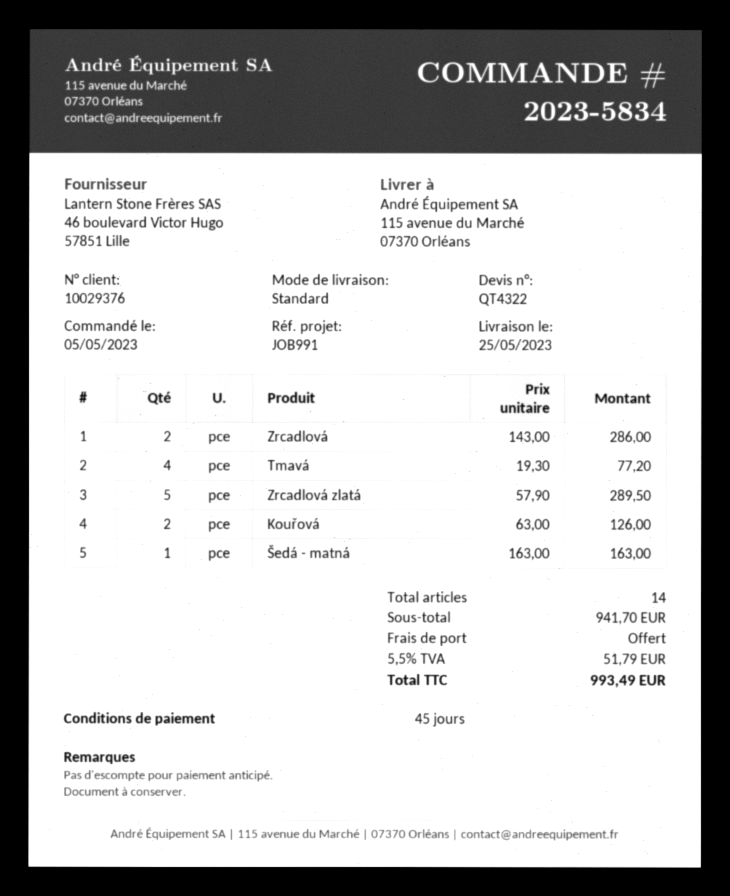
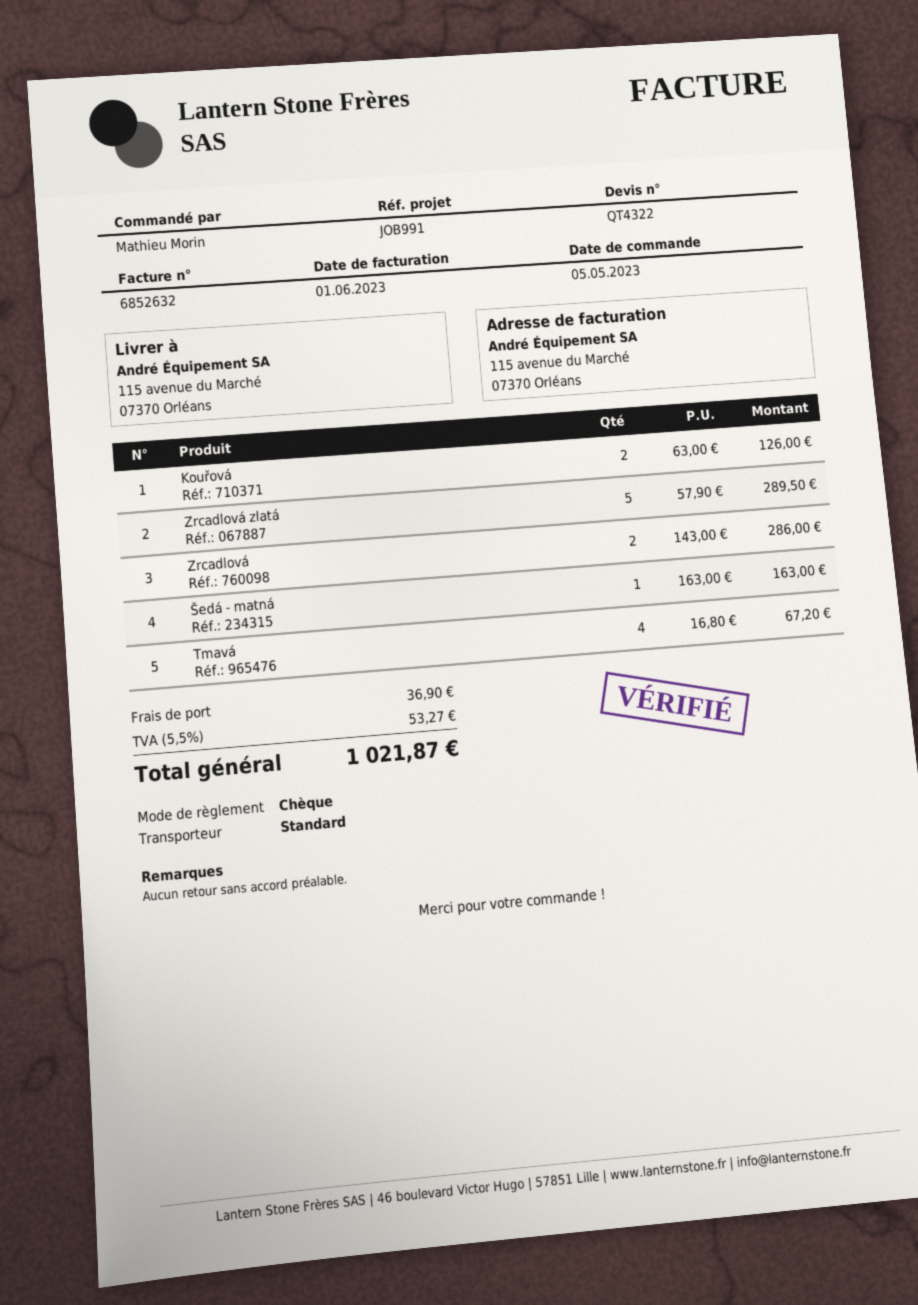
Tmavá: 4 x 19.30 = 77.20 -> 4 x 16.80 = 67.20
shipping: 0.00 -> 36.90
tax: 5.5% = 51.79 -> 5.5% = 53.27
total: 993.49 -> 1021.87

